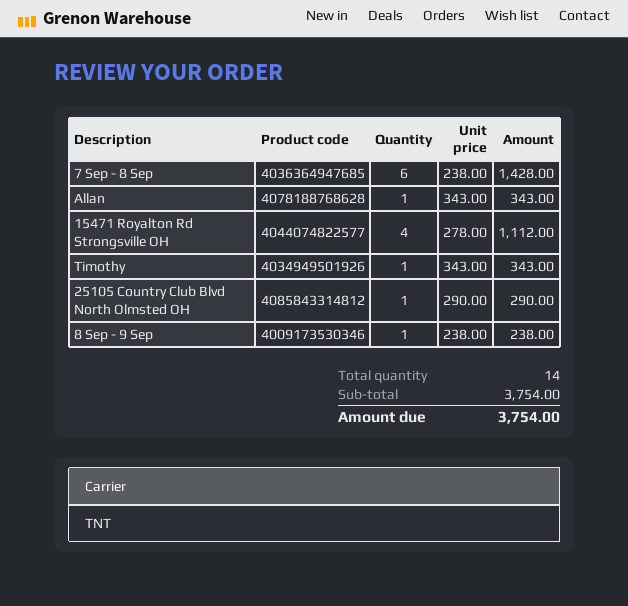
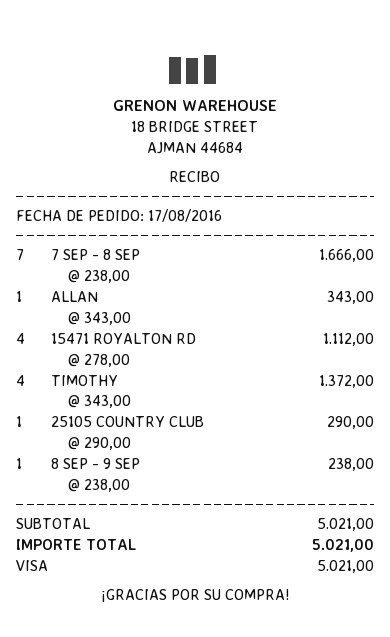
7 Sep - 8 Sep: 6 x 238.00 = 1428.00 -> 7 x 238.00 = 1666.00
Timothy: 1 x 343.00 = 343.00 -> 4 x 343.00 = 1372.00
subtotal: 3754.00 -> 5021.00
total: 3754.00 -> 5021.00

